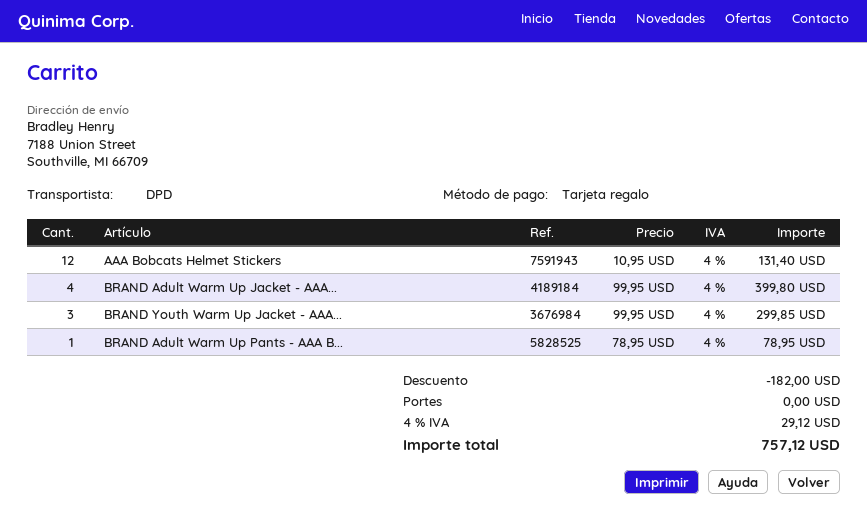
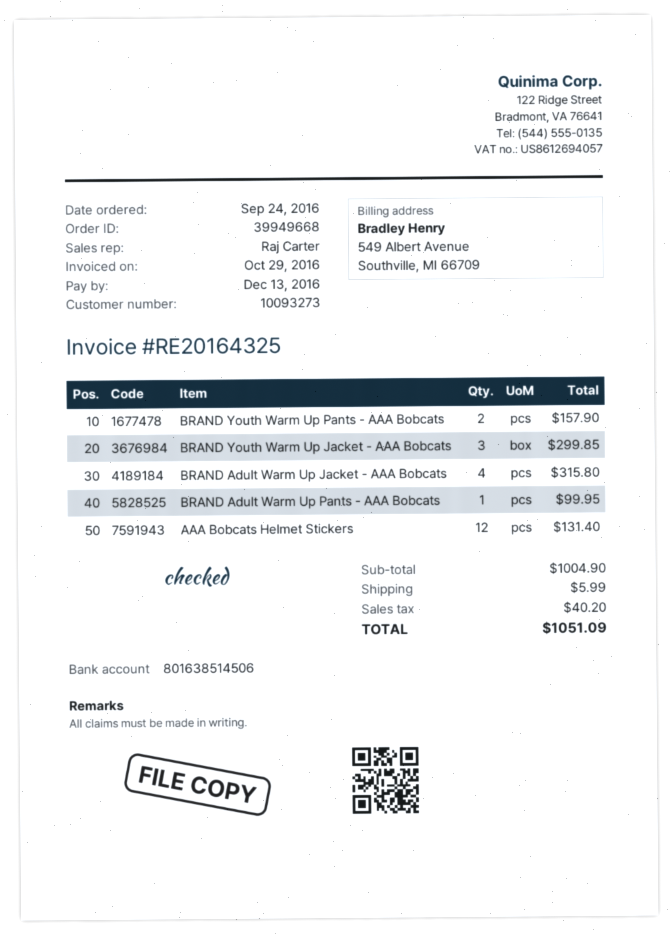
BRAND Adult Warm Up Jacket - AAA...: 4 for 399.80 -> 4 for 315.80
BRAND Adult Warm Up Pants - AAA B...: 1 for 78.95 -> 1 for 99.95
BRAND Youth Warm Up Pants - AAA Bobcats: none -> 2 for 157.90
discount: 182.00 -> none
shipping: 0.00 -> 5.99
tax: 29.12 -> 40.20
total: 757.12 -> 1051.09

